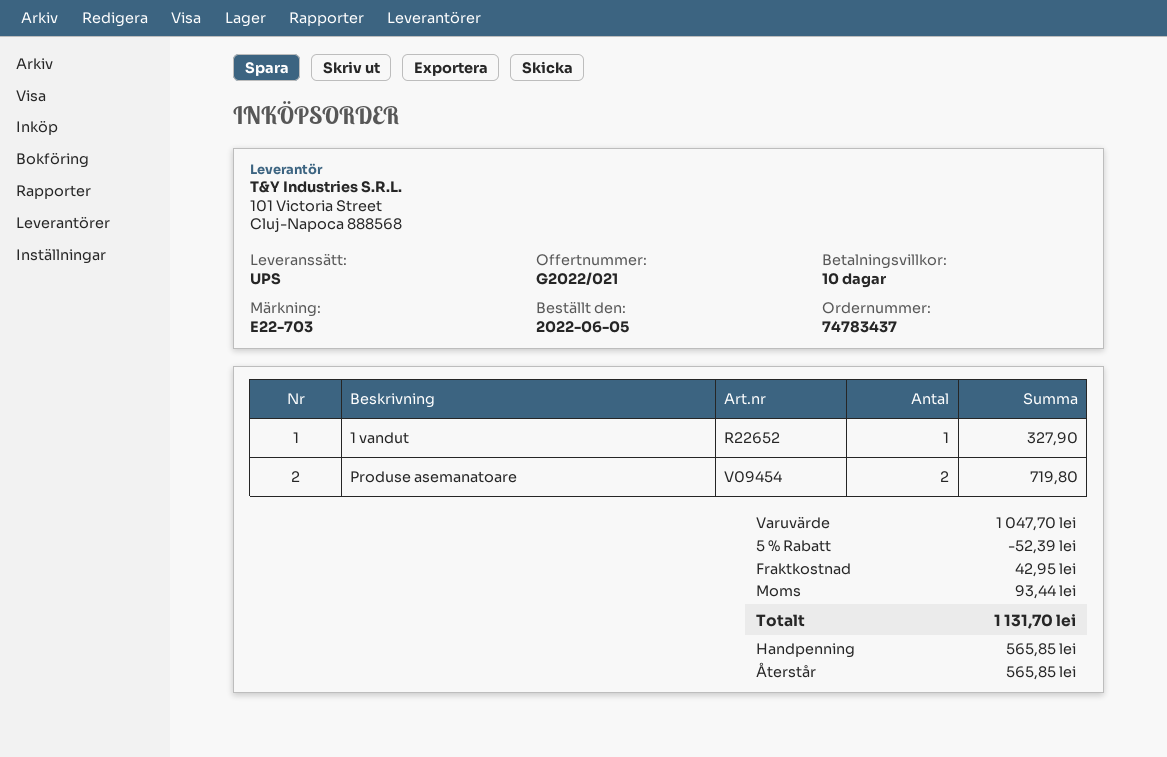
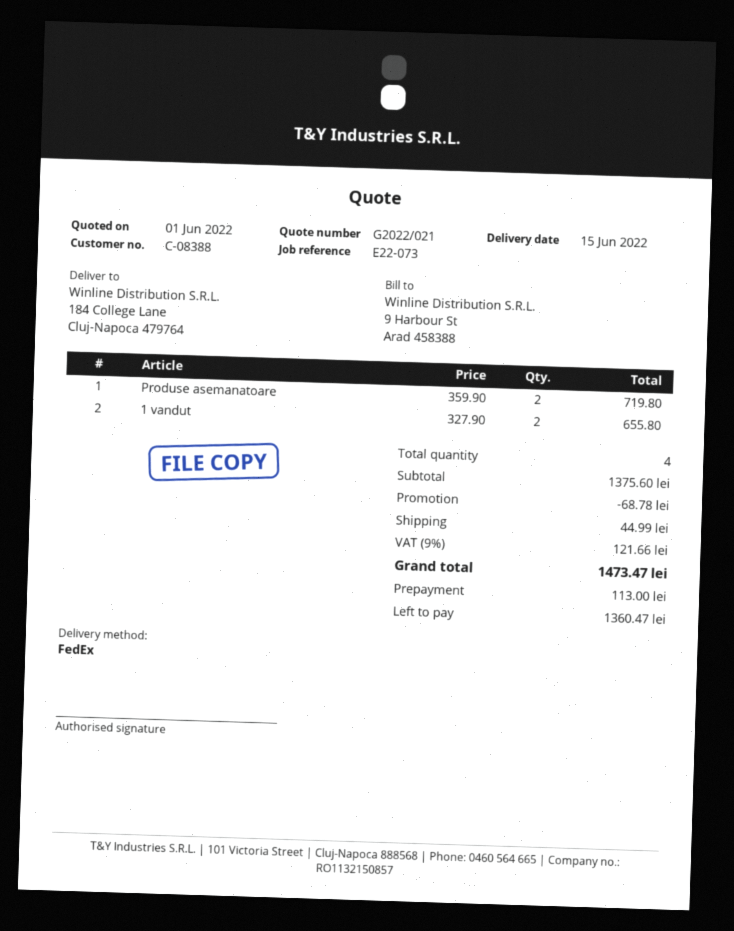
reference: E22-703 -> E22-073
shipping method: UPS -> FedEx
1 vandut: 1 for 327.90 -> 2 for 655.80
subtotal: 1047.70 -> 1375.60
discount: 52.39 -> 68.78
shipping: 42.95 -> 44.99
tax: 93.44 -> 121.66
total: 1131.70 -> 1473.47
deposit: 565.85 -> 113.00
balance: 565.85 -> 1360.47

